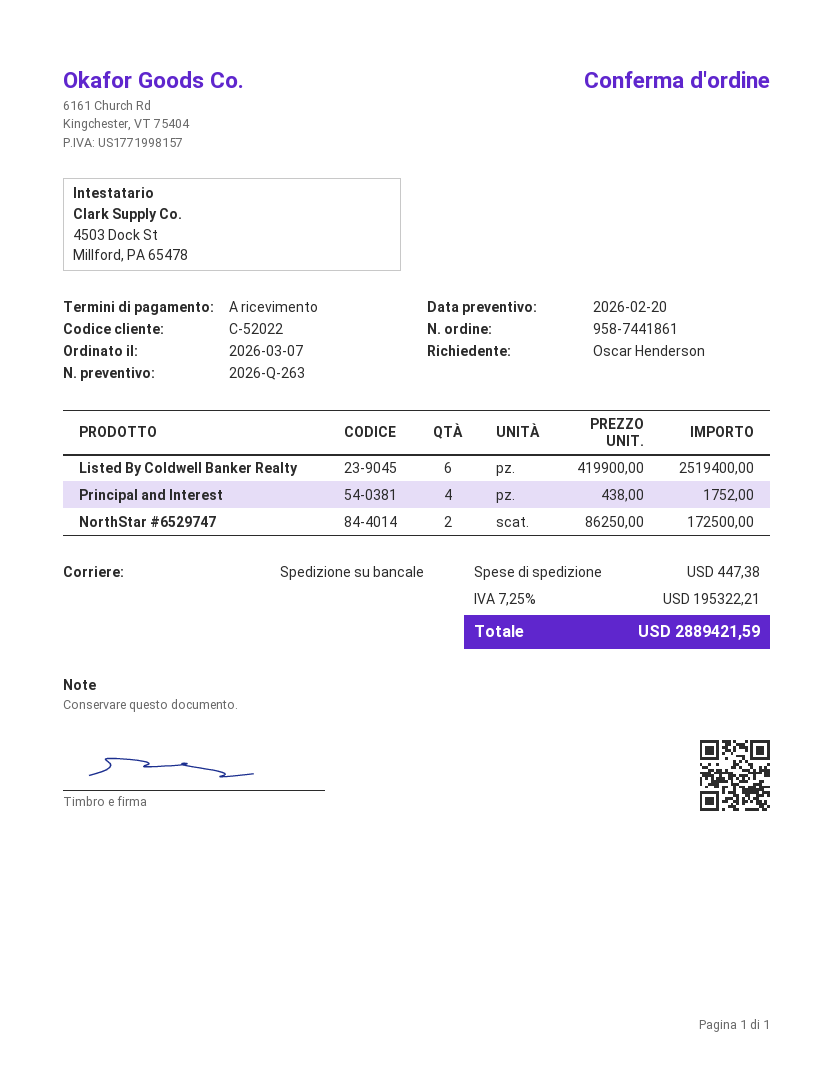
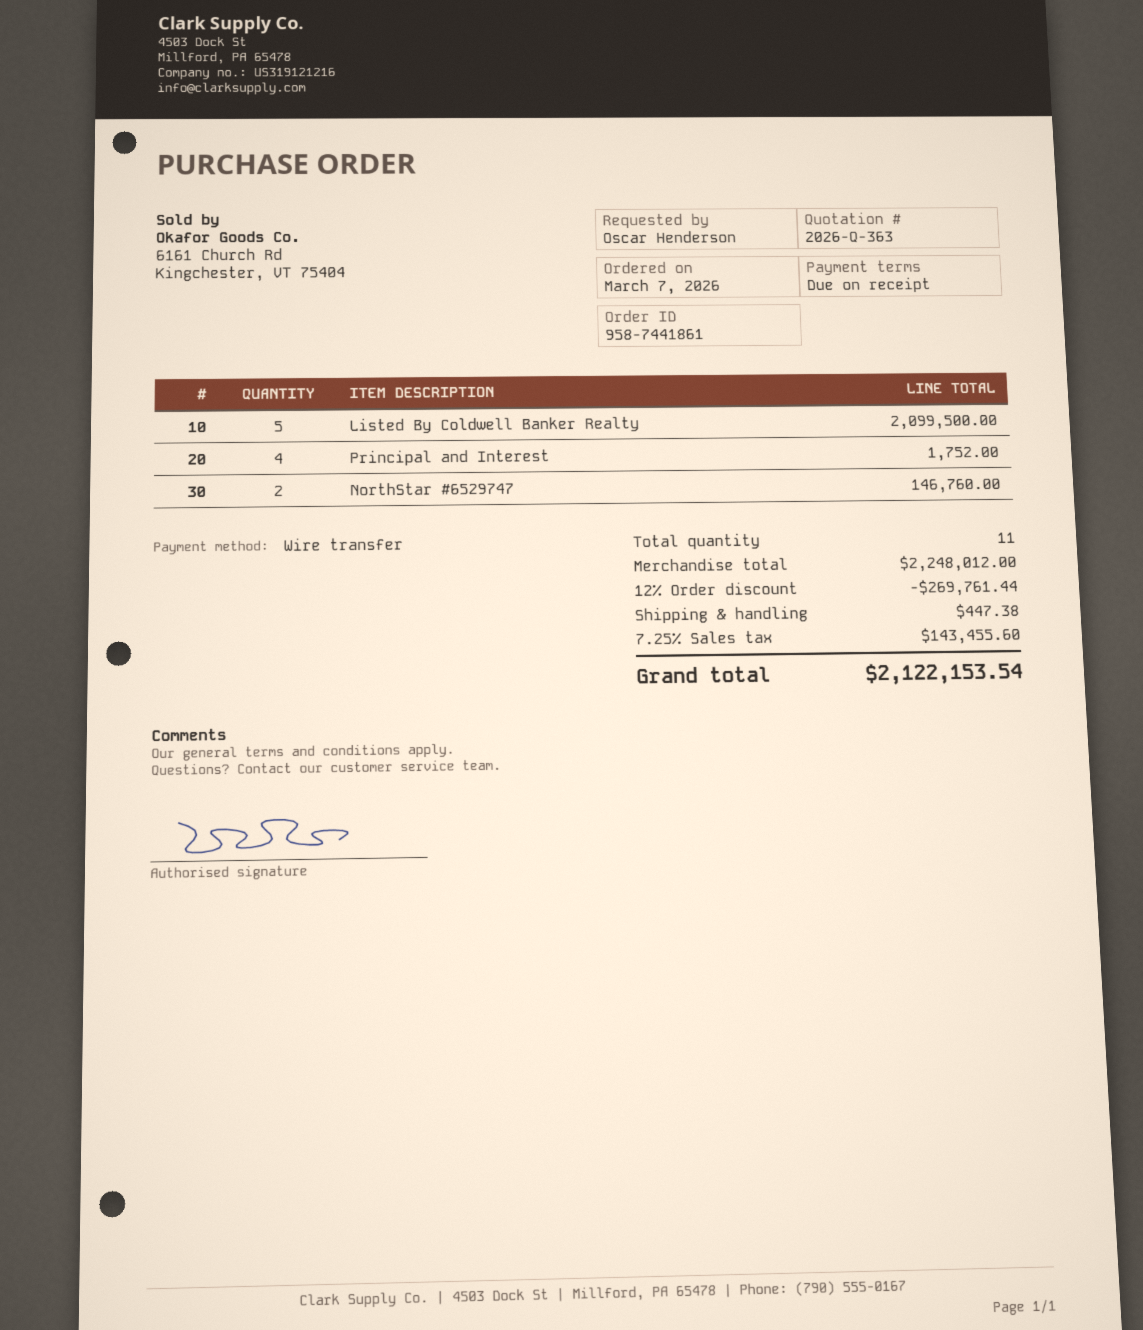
quote number: 2026-Q-263 -> 2026-Q-363
Listed By Coldwell Banker Realty: 6 for 2519400.00 -> 5 for 2099500.00
NorthStar #6529747: 2 for 172500.00 -> 2 for 146760.00
discount: none -> 12% = 269761.44
tax: 7.25% = 195322.21 -> 7.25% = 143455.60
total: 2889421.59 -> 2122153.54

